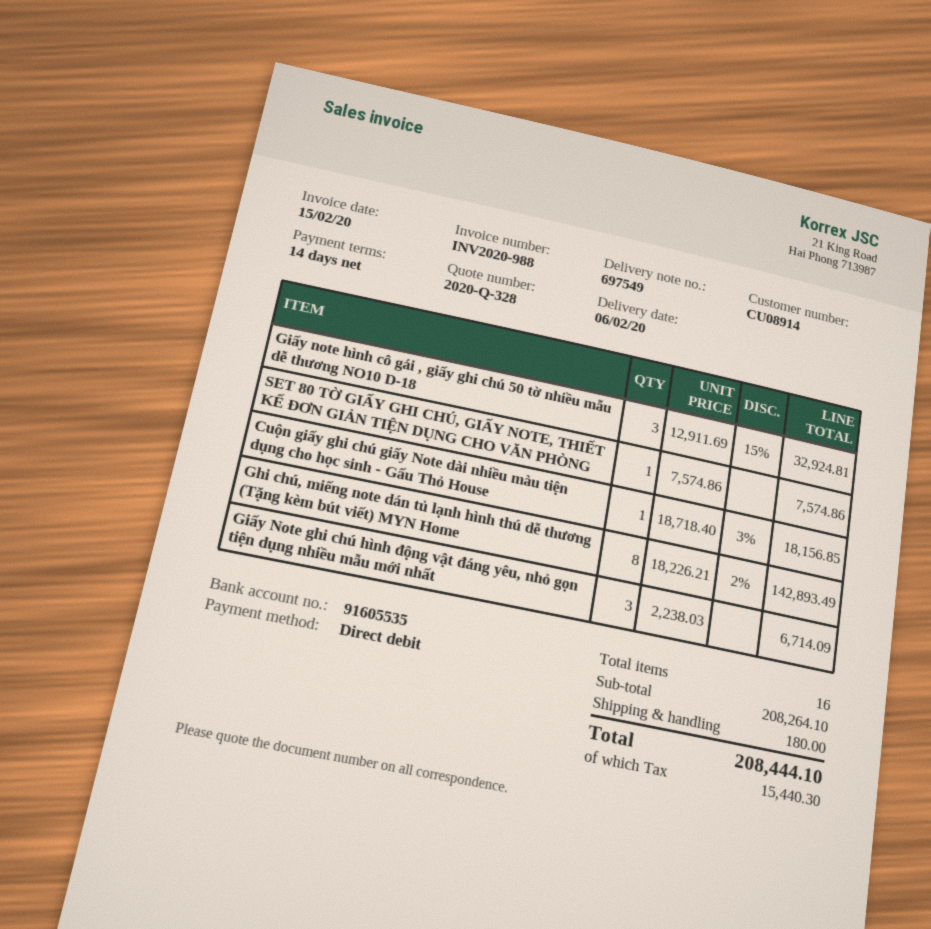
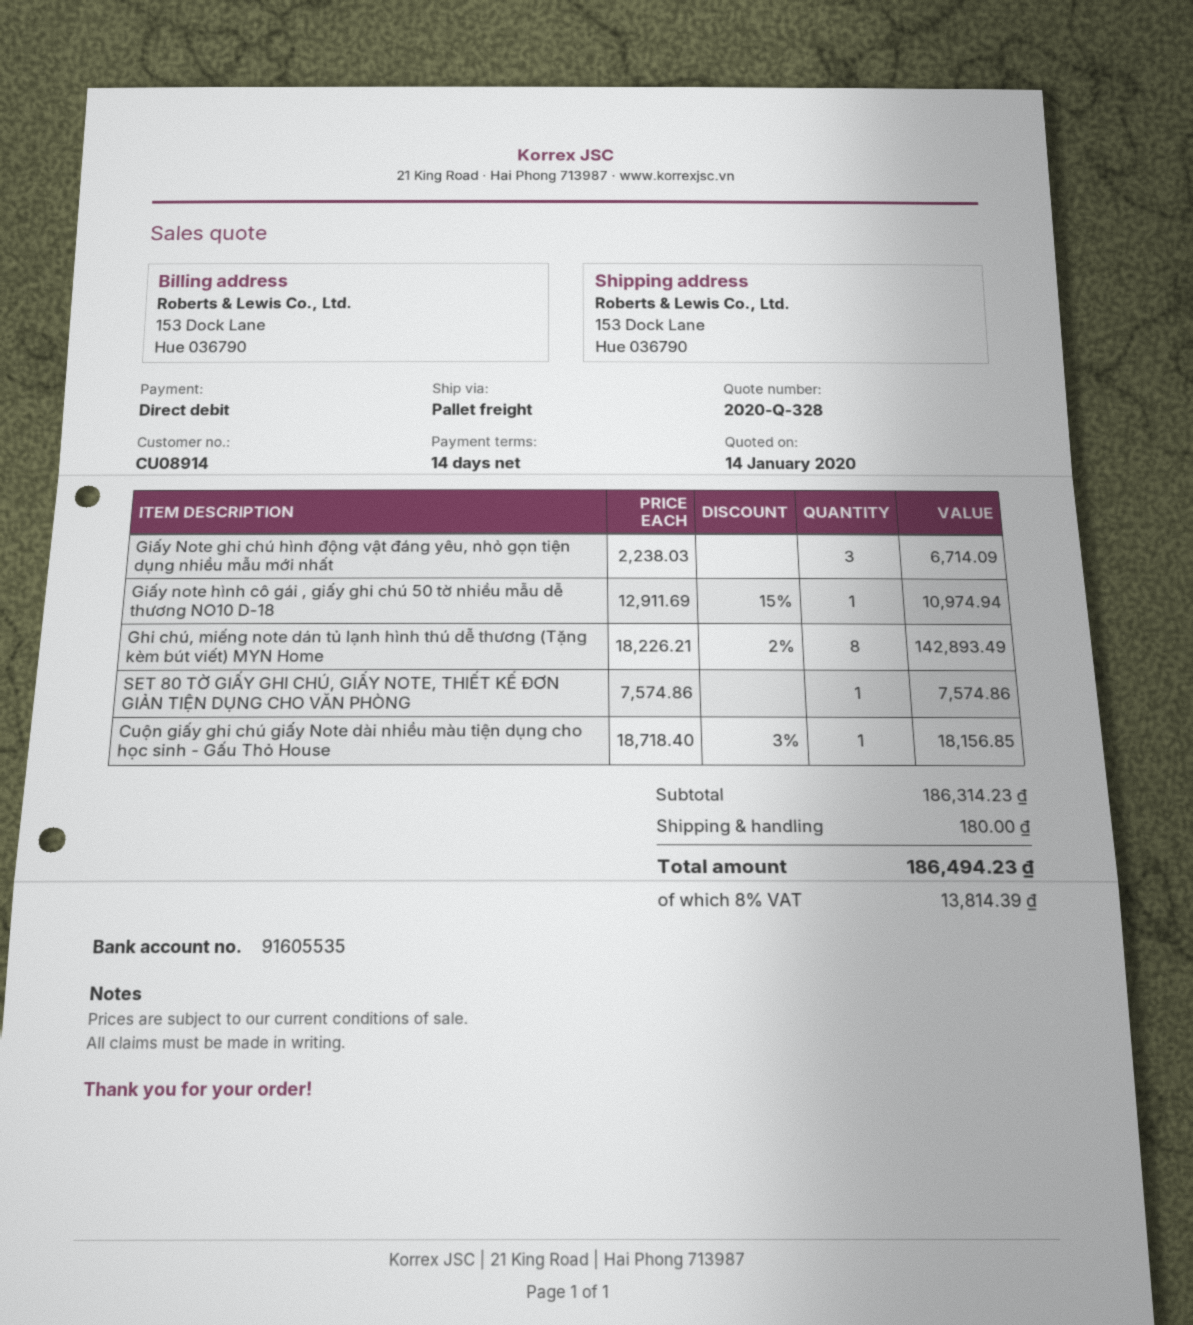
Giấy note hình cô gái , giấy ghi chú 50 tờ nhiều mẫu dễ thương NO10 D-18: 3 x 12911.69 - 15% = 32924.81 -> 1 x 12911.69 - 15% = 10974.94
subtotal: 208264.10 -> 186314.23
tax: 15440.30 -> 13814.39
total: 208444.10 -> 186494.23

